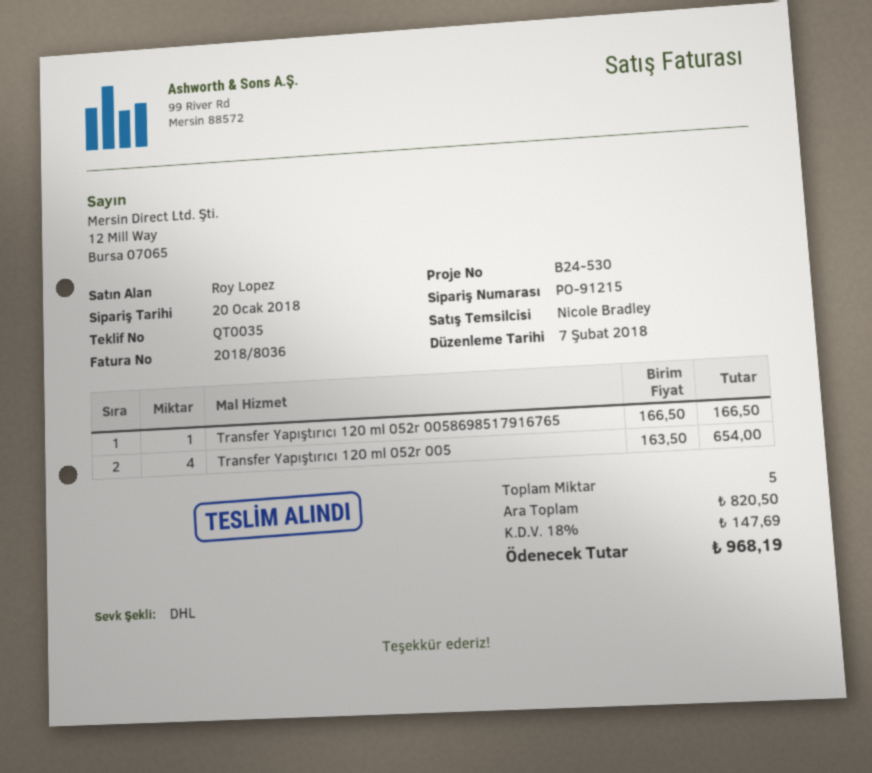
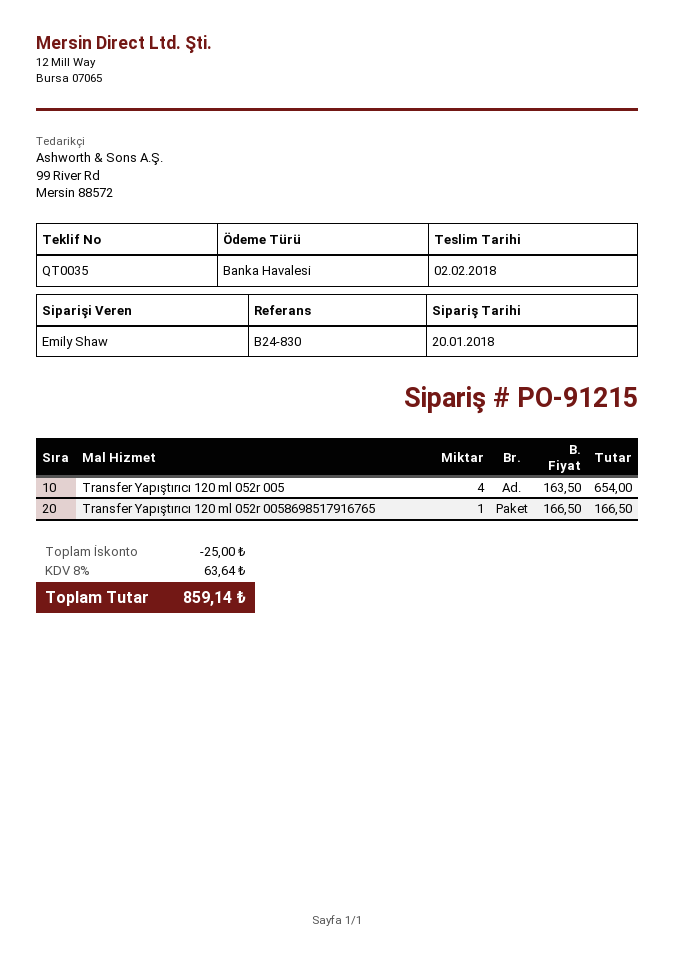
reference: B24-530 -> B24-830
ordered by: Roy Lopez -> Emily Shaw
discount: none -> 25.00
tax: 18% = 147.69 -> 8% = 63.64
total: 968.19 -> 859.14

